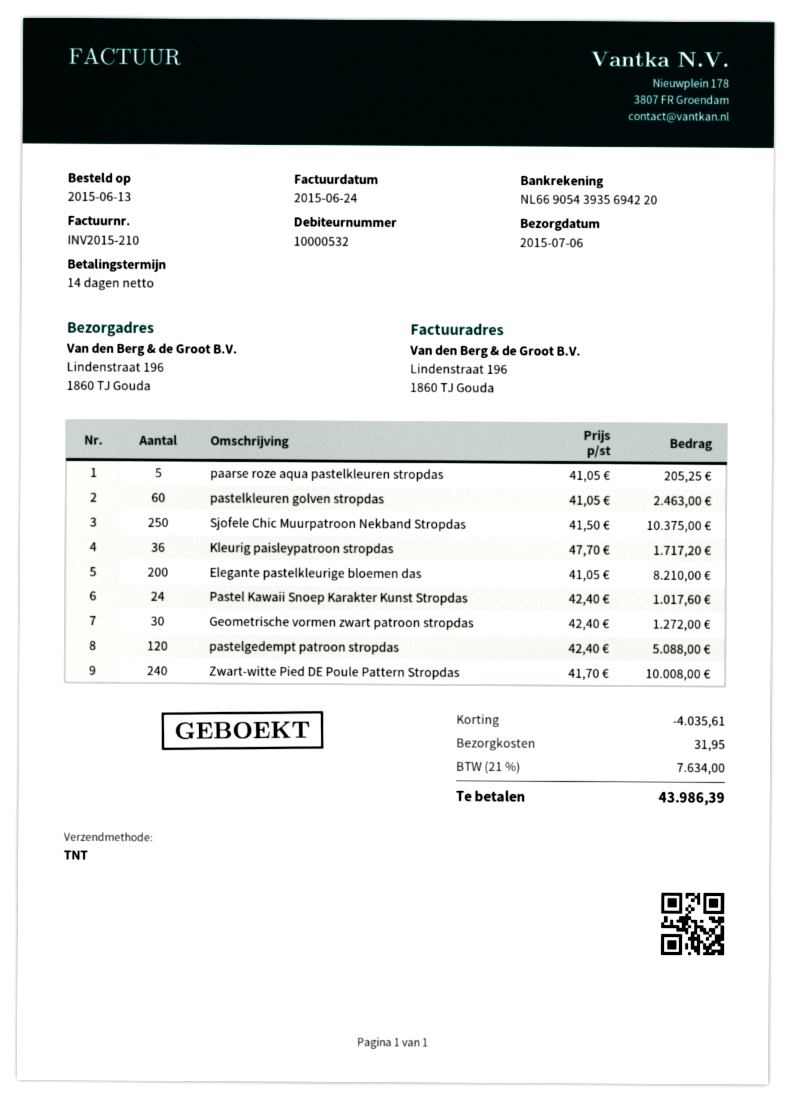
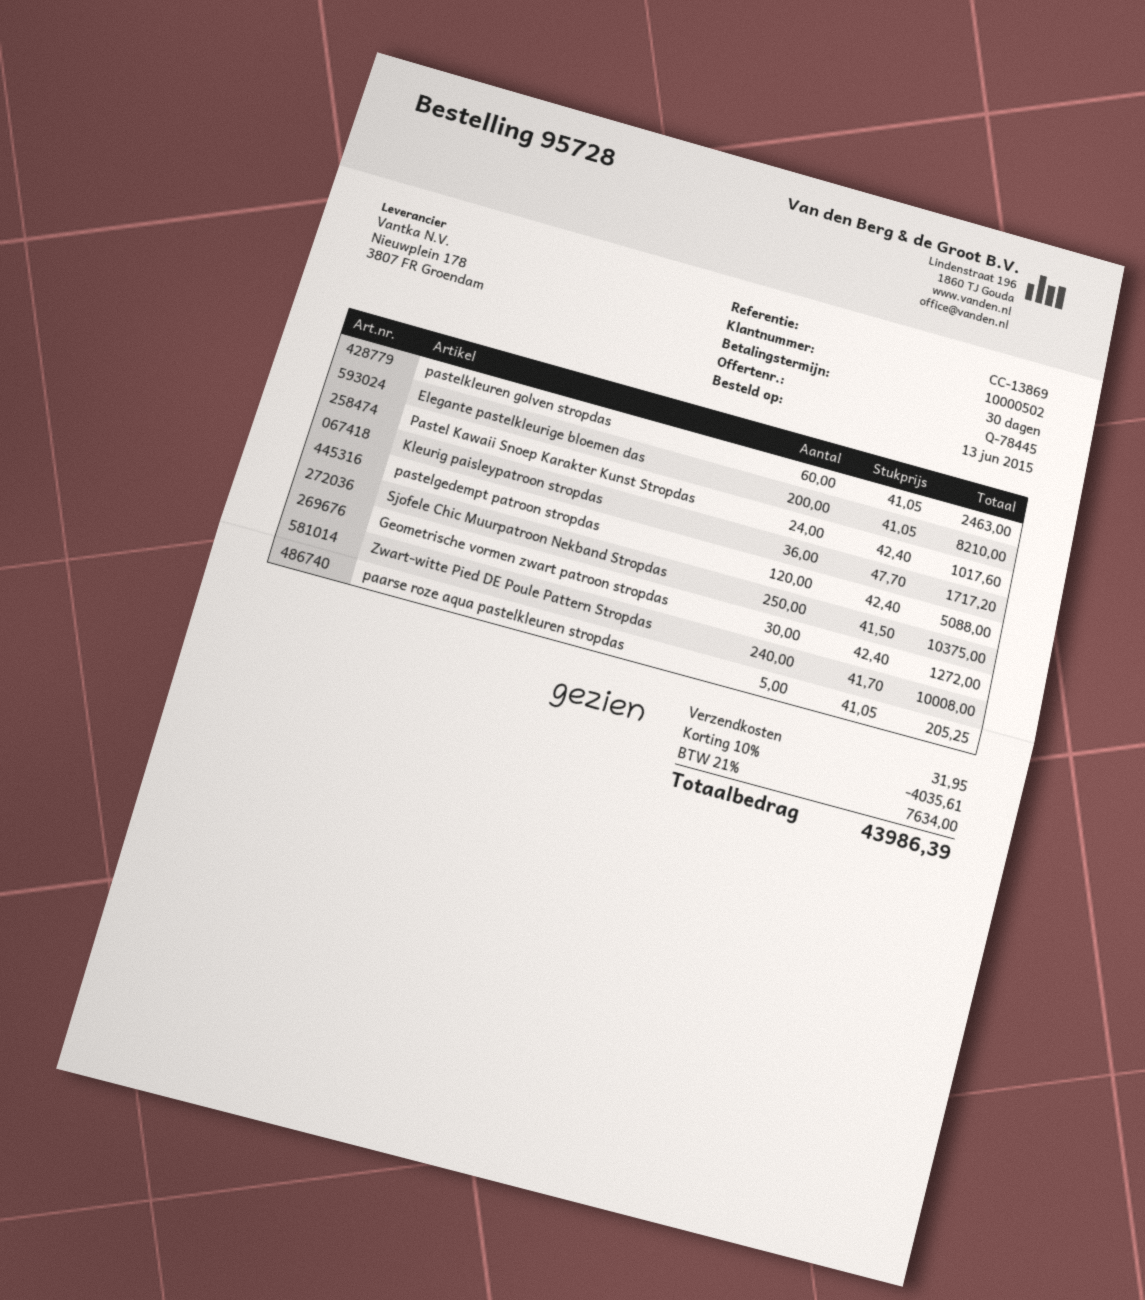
payment terms: 14 days -> 30 days
customer number: 10000532 -> 10000502

